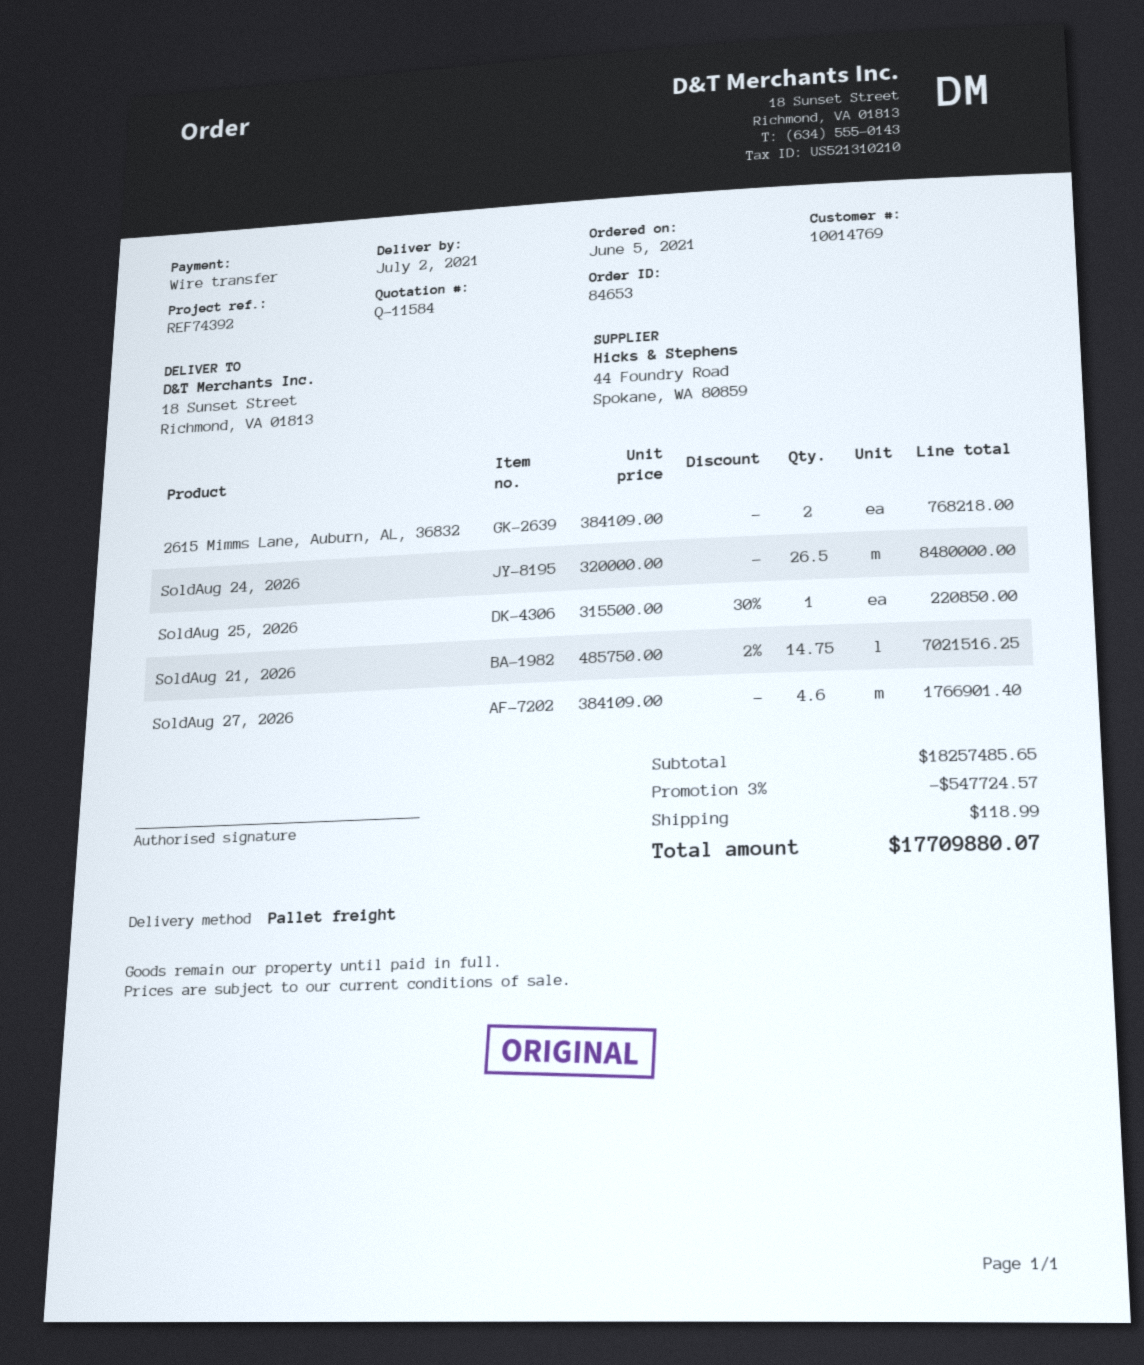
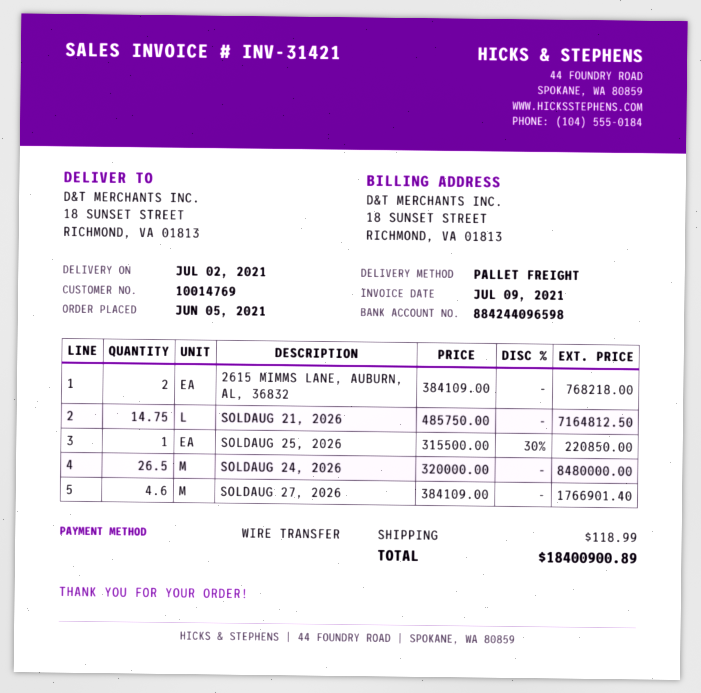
SoldAug 21, 2026: 14.75 x 485750.00 - 2% = 7021516.25 -> 14.75 x 485750.00 = 7164812.50
discount: 3% = 547724.57 -> none
total: 17709880.07 -> 18400900.89

